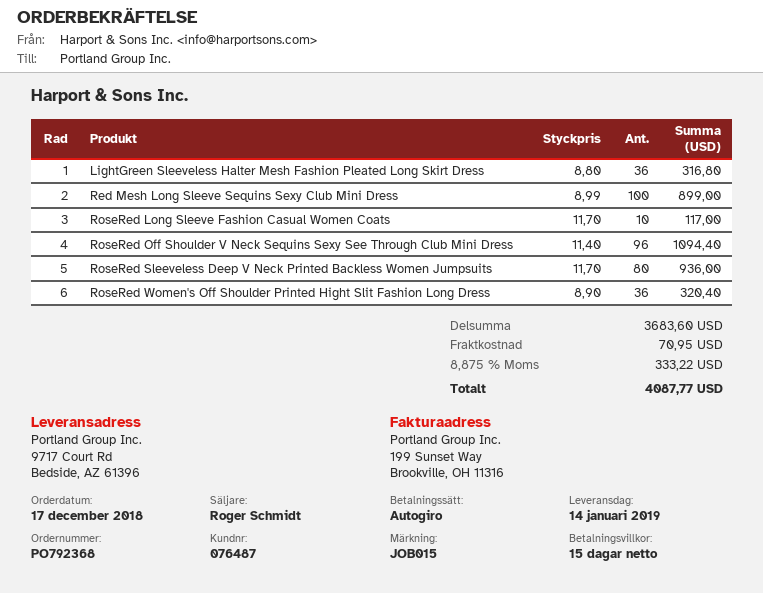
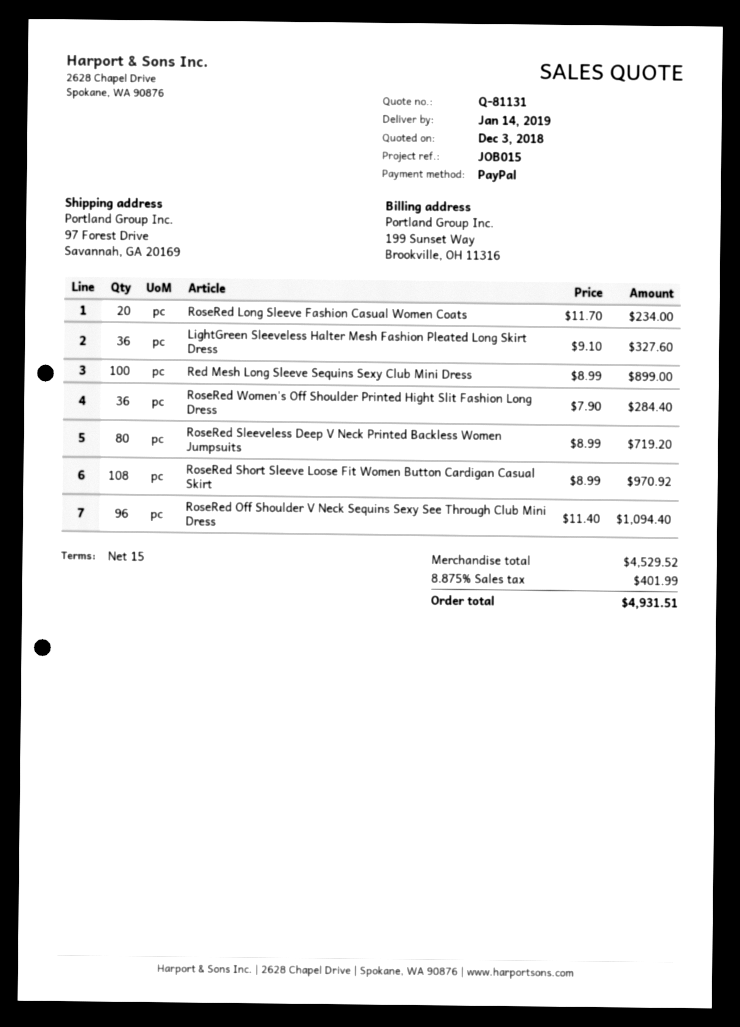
payment method: direct debit -> PayPal
ship to: 9717 Court Rd, Bedside, AZ 61396 -> 97 Forest Drive, Savannah, GA 20169
LightGreen Sleeveless Halter Mesh Fashion Pleated Long Skirt Dress: 36 x 8.80 = 316.80 -> 36 x 9.10 = 327.60
RoseRed Long Sleeve Fashion Casual Women Coats: 10 x 11.70 = 117.00 -> 20 x 11.70 = 234.00
RoseRed Sleeveless Deep V Neck Printed Backless Women Jumpsuits: 80 x 11.70 = 936.00 -> 80 x 8.99 = 719.20
RoseRed Women's Off Shoulder Printed Hight Slit Fashion Long Dress: 36 x 8.90 = 320.40 -> 36 x 7.90 = 284.40
RoseRed Short Sleeve Loose Fit Women Button Cardigan Casual Skirt: none -> 108 x 8.99 = 970.92
subtotal: 3683.60 -> 4529.52
shipping: 70.95 -> none
tax: 8.875% = 333.22 -> 8.875% = 401.99
total: 4087.77 -> 4931.51

